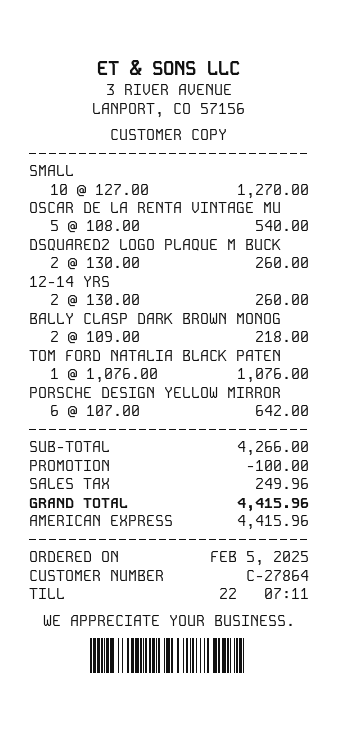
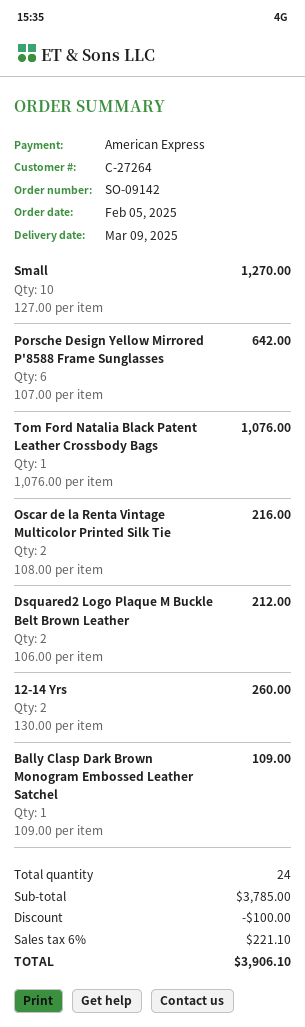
customer number: C-27864 -> C-27264
OSCAR DE LA RENTA VINTAGE MU: 5 x 108.00 = 540.00 -> 2 x 108.00 = 216.00
DSQUARED2 LOGO PLAQUE M BUCK: 2 x 130.00 = 260.00 -> 2 x 106.00 = 212.00
BALLY CLASP DARK BROWN MONOG: 2 x 109.00 = 218.00 -> 1 x 109.00 = 109.00
subtotal: 4266.00 -> 3785.00
tax: 249.96 -> 221.10
total: 4415.96 -> 3906.10

